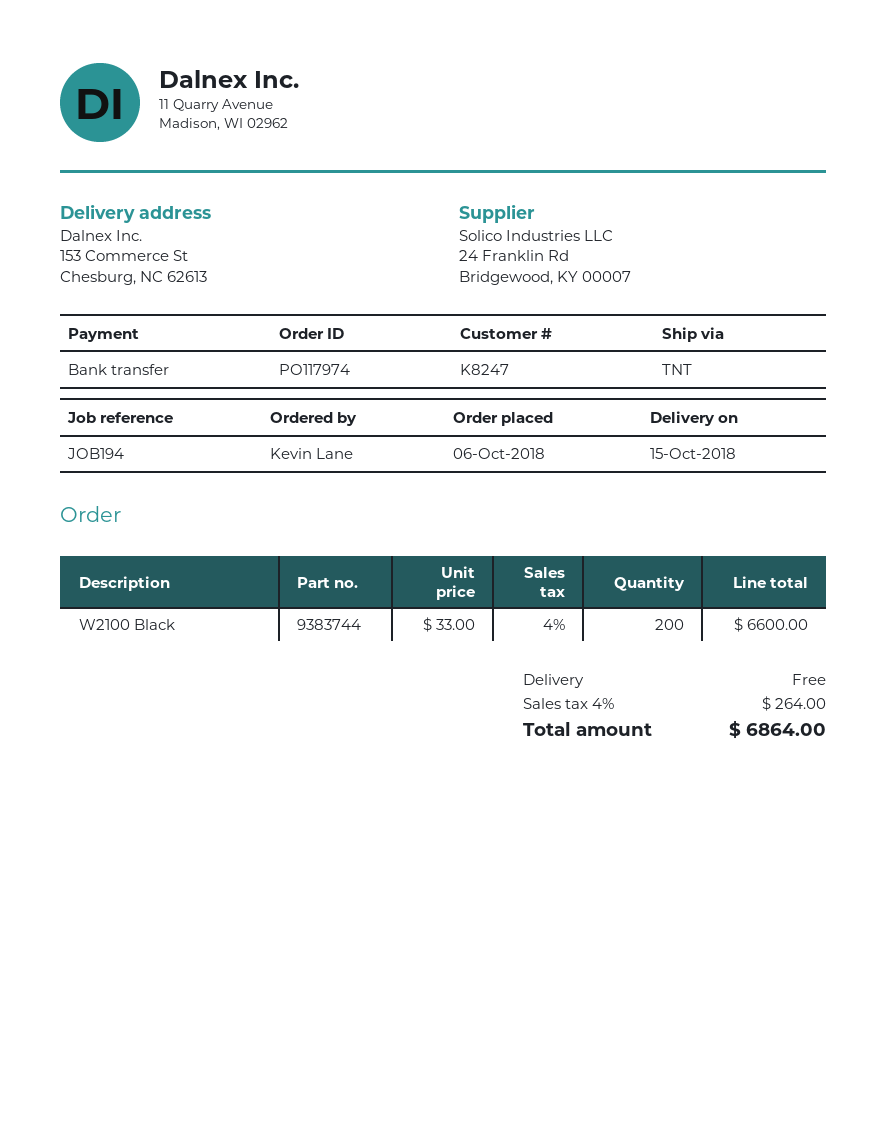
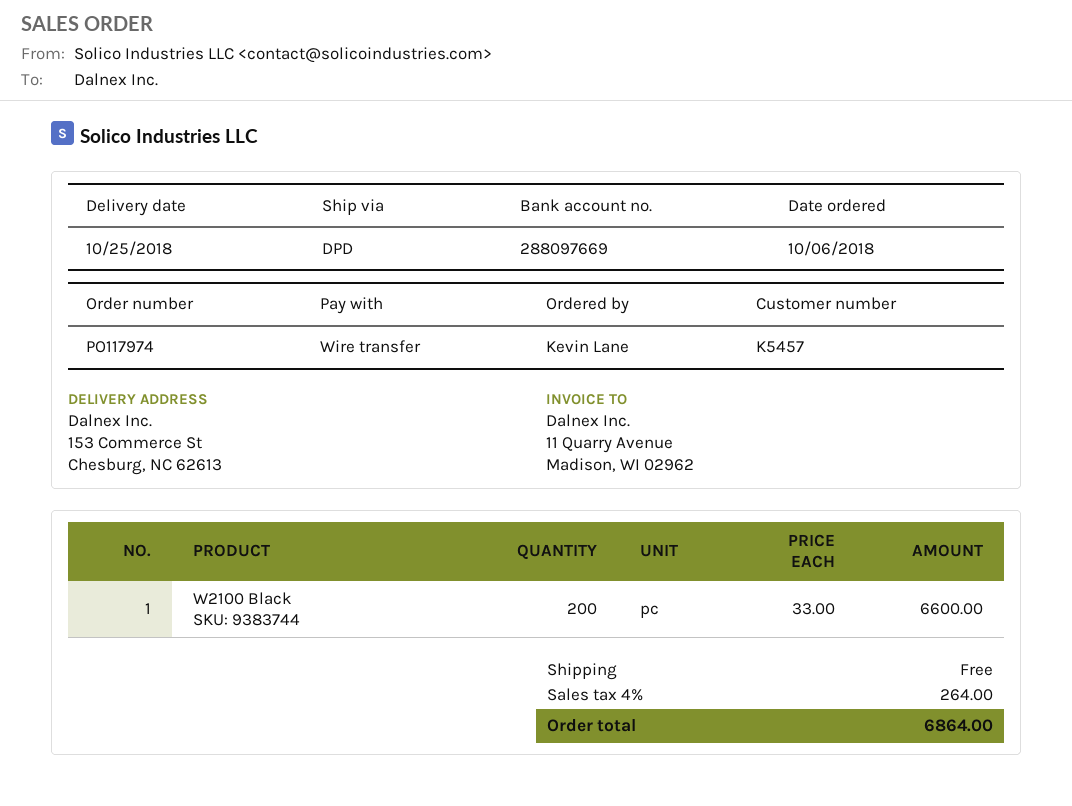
delivery date: 2018-10-15 -> 2018-10-25
customer number: K8247 -> K5457
shipping method: TNT -> DPD

